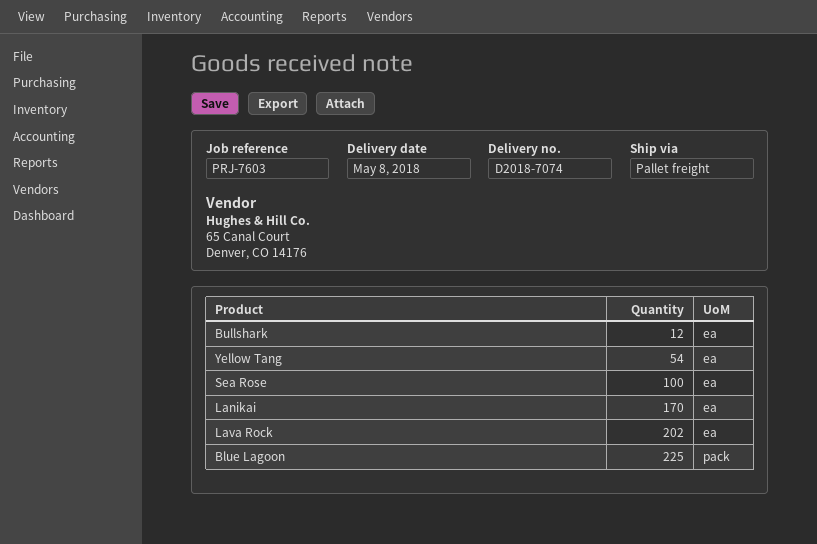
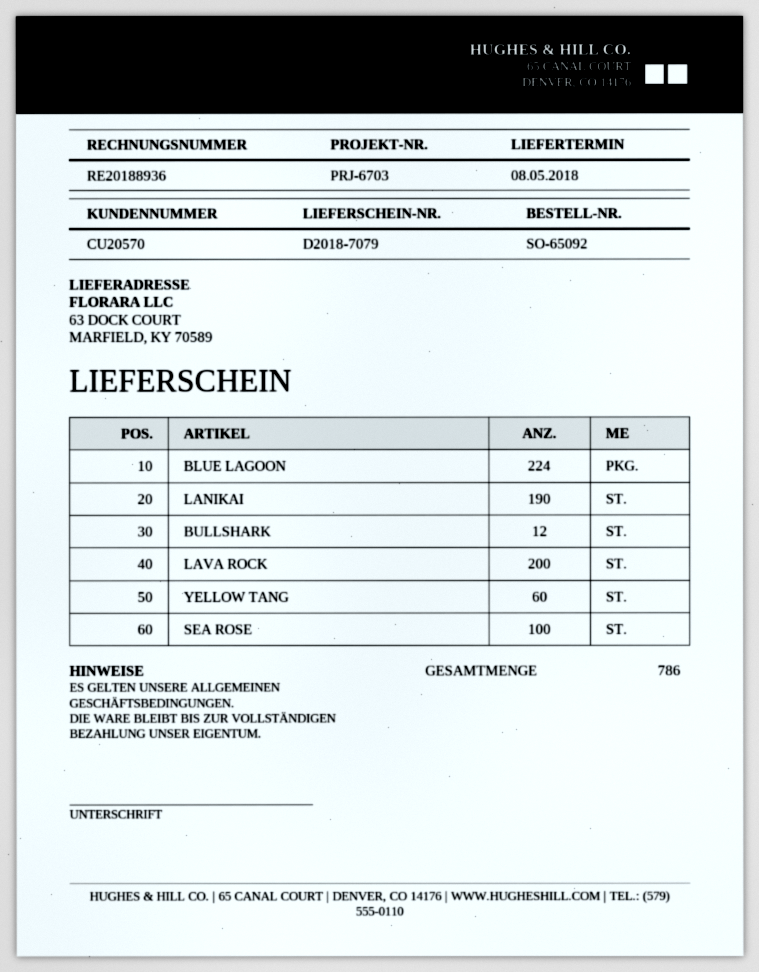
delivery note number: D2018-7074 -> D2018-7079
reference: PRJ-7603 -> PRJ-6703
Yellow Tang: 54 -> 60
Lanikai: 170 -> 190
Lava Rock: 202 -> 200
Blue Lagoon: 225 -> 224

